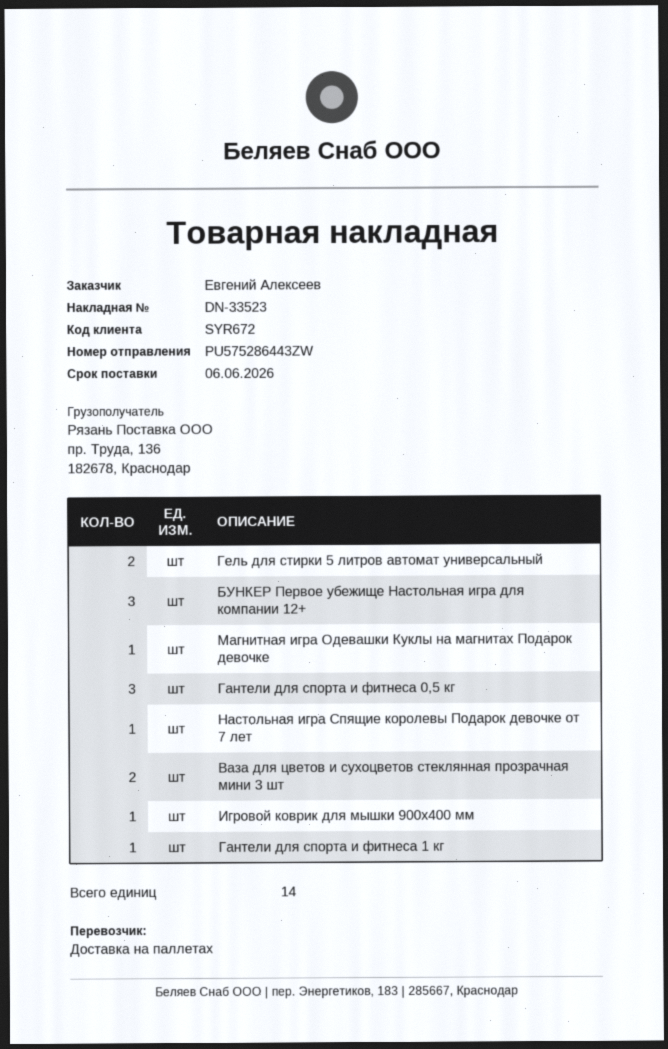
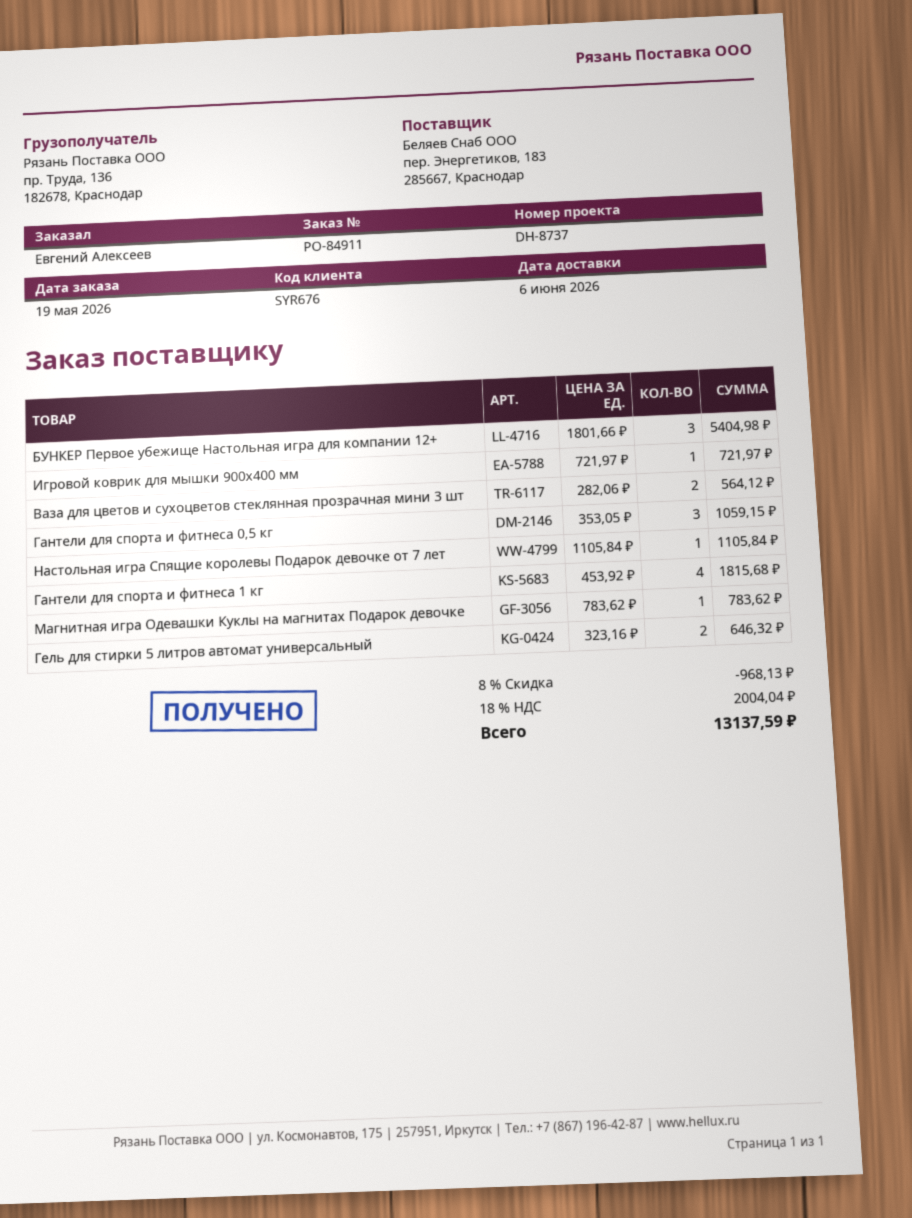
customer number: SYR672 -> SYR676
Гантели для спорта и фитнеса 1 кг: 1 -> 4

